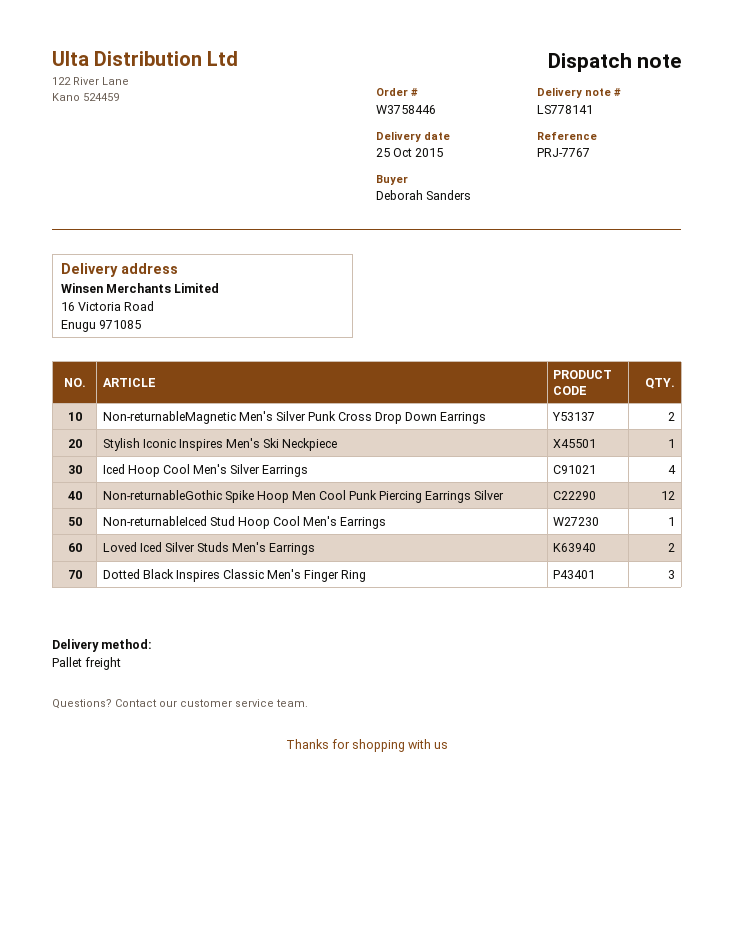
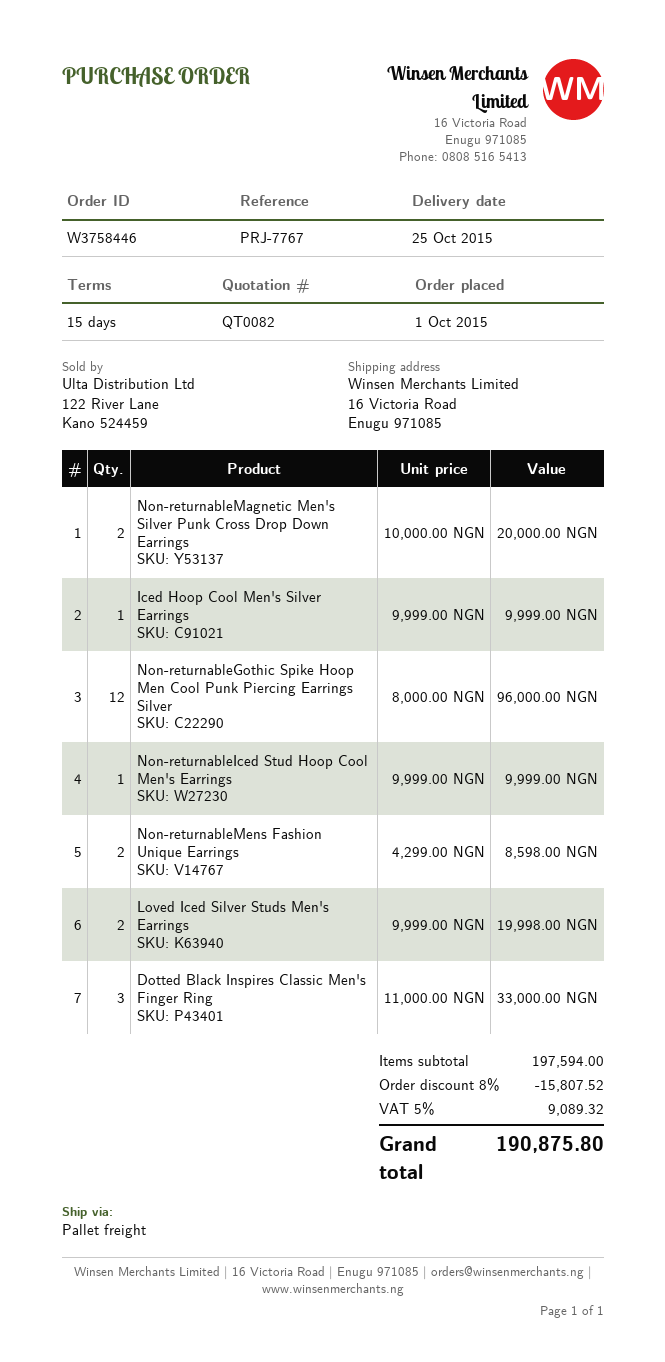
Stylish Iconic Inspires Men's Ski Neckpiece: 1 -> none
Iced Hoop Cool Men's Silver Earrings: 4 -> 1
Non-returnableMens Fashion Unique Earrings: none -> 2

